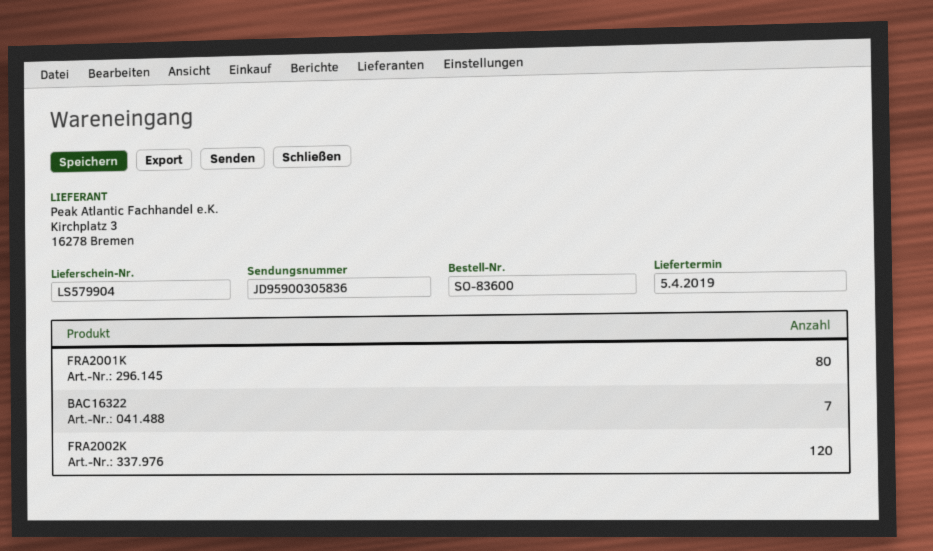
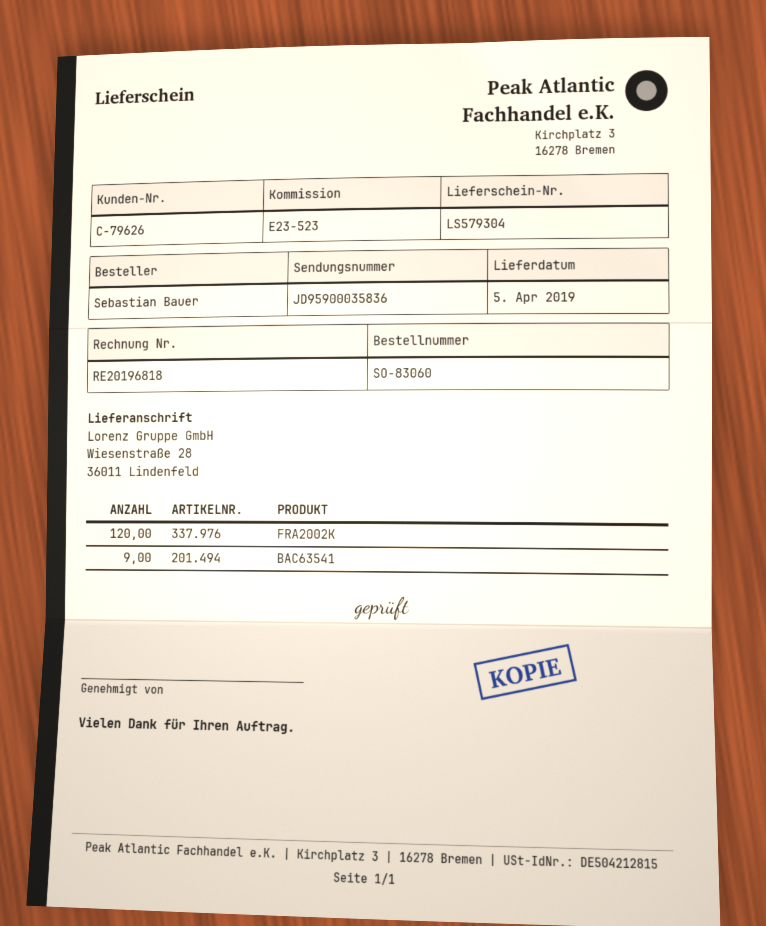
order number: SO-83600 -> SO-83060
delivery note number: LS579904 -> LS579304
tracking number: JD95900305836 -> JD95900035836
FRA2001K: 80 -> none
BAC16322: 7 -> none
BAC63541: none -> 9

